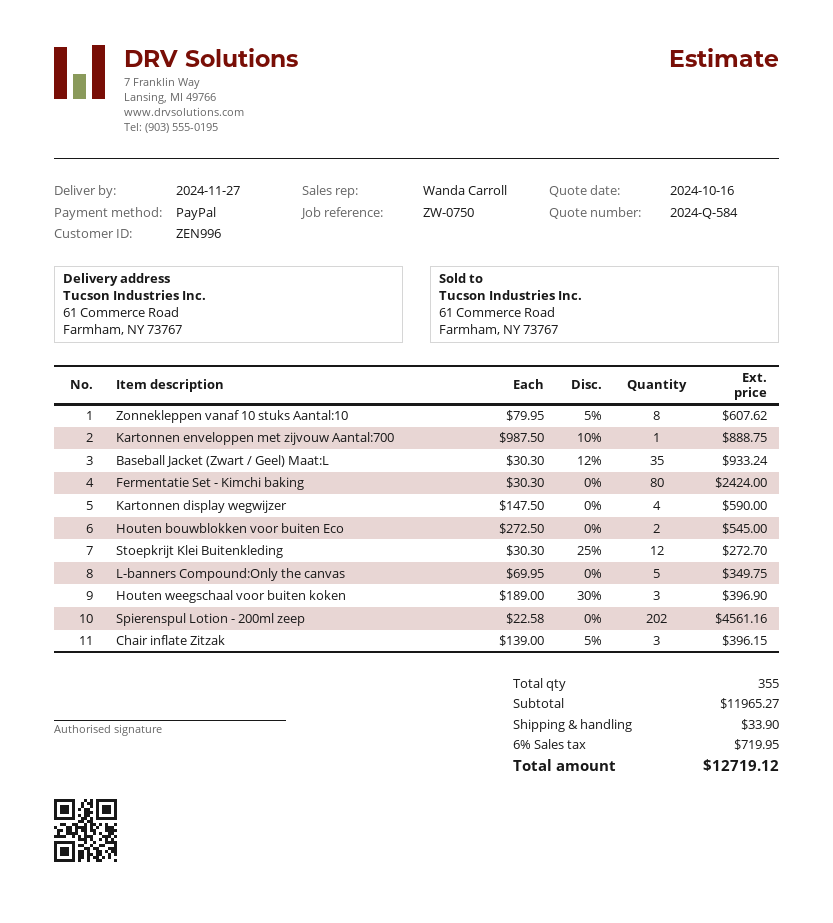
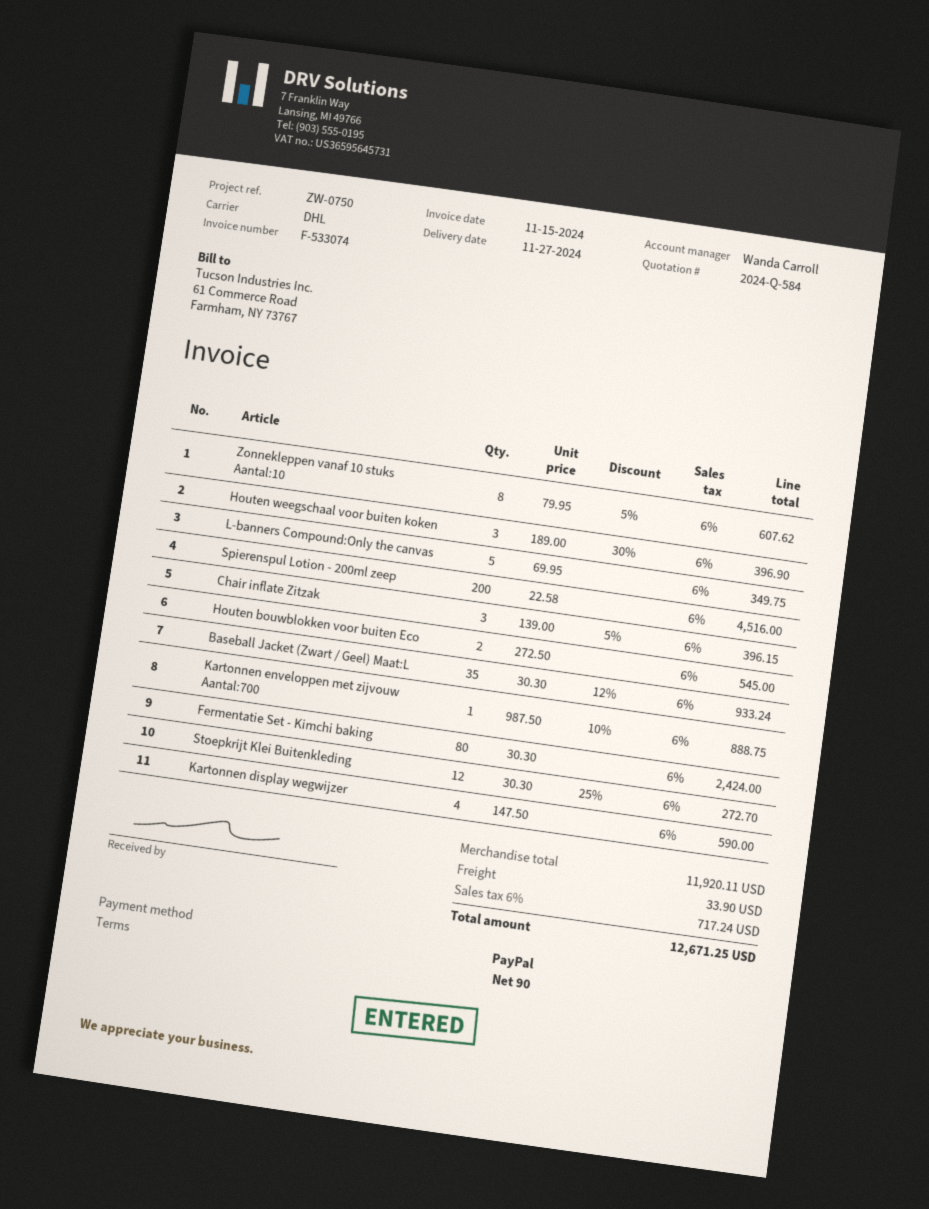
Spierenspul Lotion - 200ml zeep: 202 x 22.58 = 4561.16 -> 200 x 22.58 = 4516.00
subtotal: 11965.27 -> 11920.11
tax: 6% = 719.95 -> 6% = 717.24
total: 12719.12 -> 12671.25

